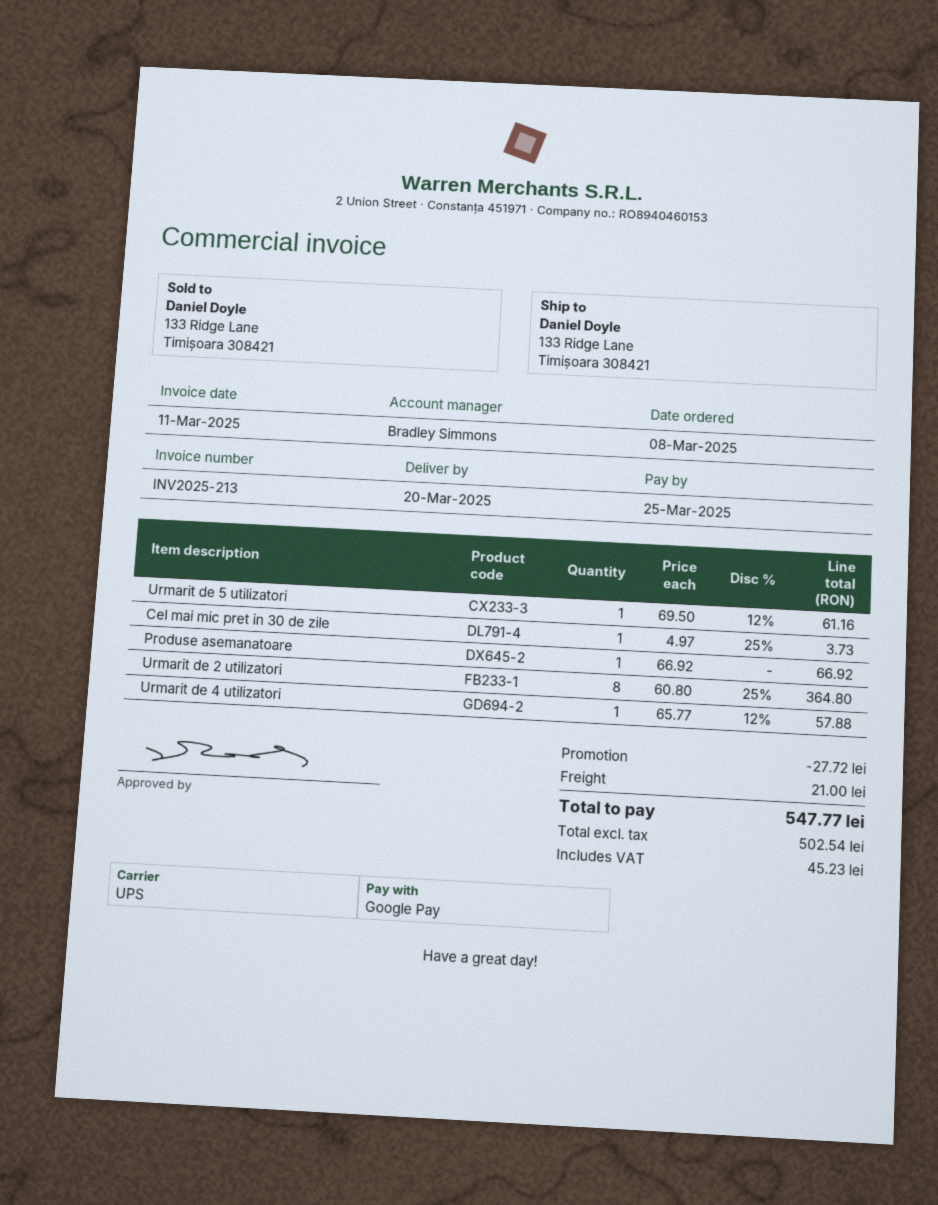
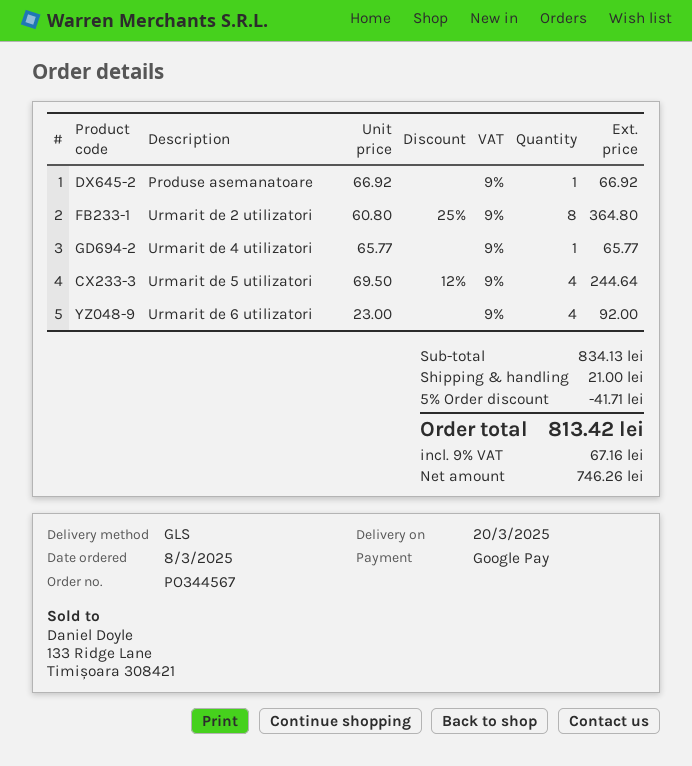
shipping method: UPS -> GLS
Urmarit de 5 utilizatori: 1 x 69.50 - 12% = 61.16 -> 4 x 69.50 - 12% = 244.64
Cel mai mic pret in 30 de zile: 1 x 4.97 - 25% = 3.73 -> none
Urmarit de 4 utilizatori: 1 x 65.77 - 12% = 57.88 -> 1 x 65.77 = 65.77
Urmarit de 6 utilizatori: none -> 4 x 23.00 = 92.00
discount: 27.72 -> 41.71
net: 502.54 -> 746.26
tax: 45.23 -> 67.16
total: 547.77 -> 813.42

